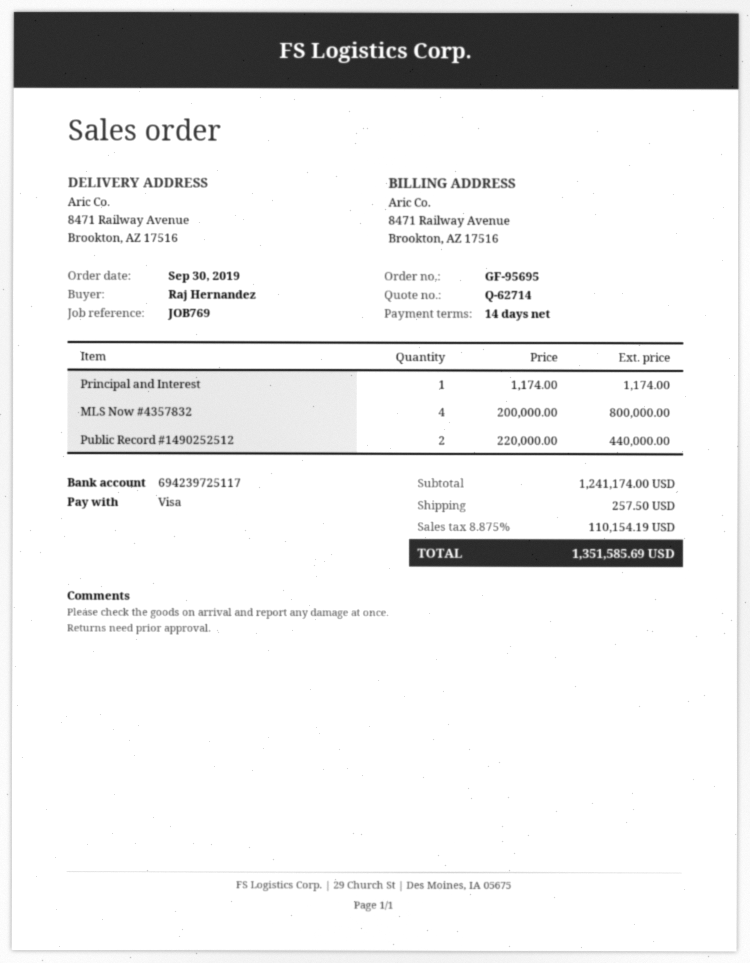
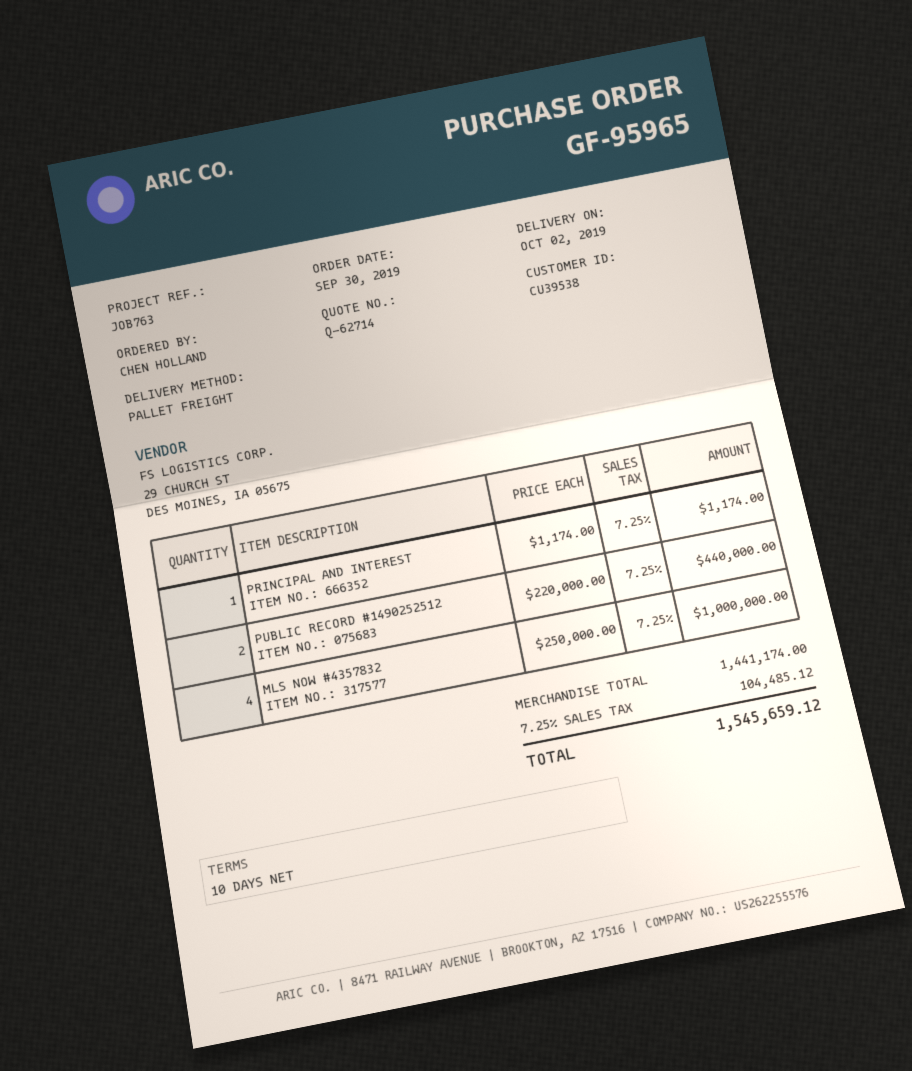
order number: GF-95695 -> GF-95965
payment terms: 14 days -> 10 days
reference: JOB769 -> JOB763
ordered by: Raj Hernandez -> CHEN HOLLAND
MLS Now #4357832: 4 x 200000.00 = 800000.00 -> 4 x 250000.00 = 1000000.00
subtotal: 1241174.00 -> 1441174.00
shipping: 257.50 -> none
tax: 8.875% = 110154.19 -> 7.25% = 104485.12
total: 1351585.69 -> 1545659.12

